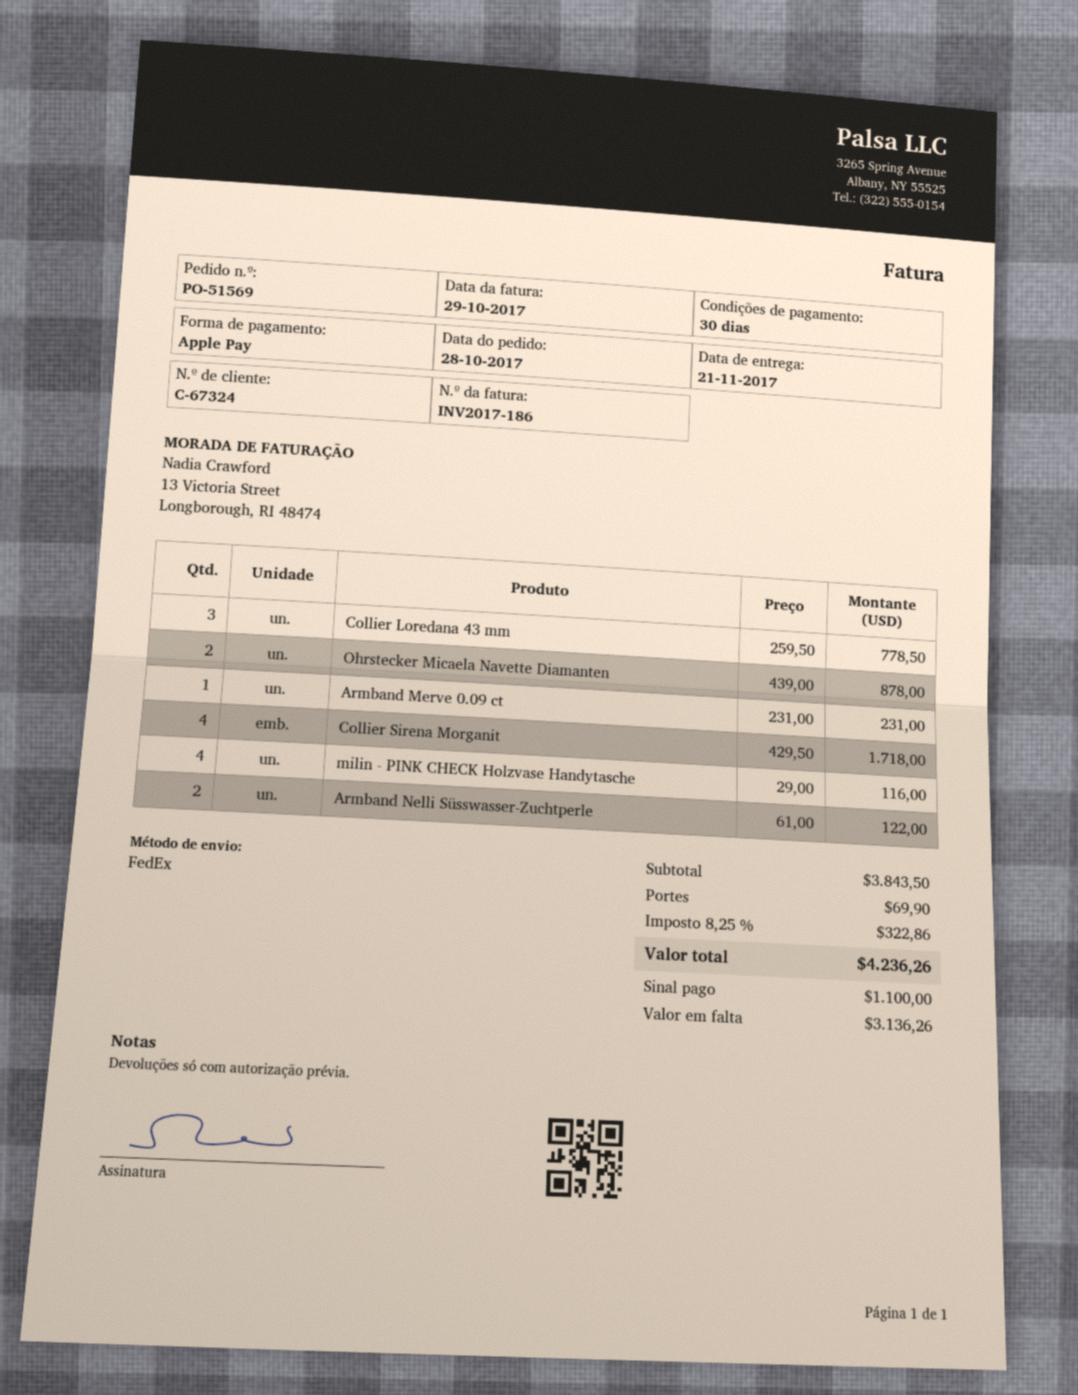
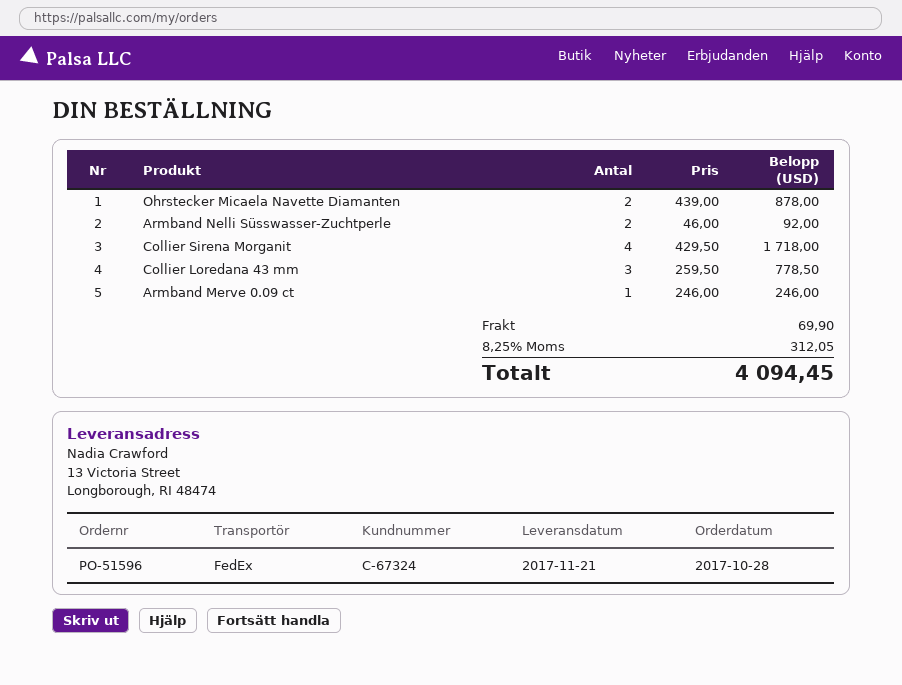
order number: PO-51569 -> PO-51596
Armband Merve 0.09 ct: 1 x 231.00 = 231.00 -> 1 x 246.00 = 246.00
milin - PINK CHECK Holzvase Handytasche: 4 x 29.00 = 116.00 -> none
Armband Nelli Süsswasser-Zuchtperle: 2 x 61.00 = 122.00 -> 2 x 46.00 = 92.00
tax: 8.25% = 322.86 -> 8.25% = 312.05
total: 4236.26 -> 4094.45

